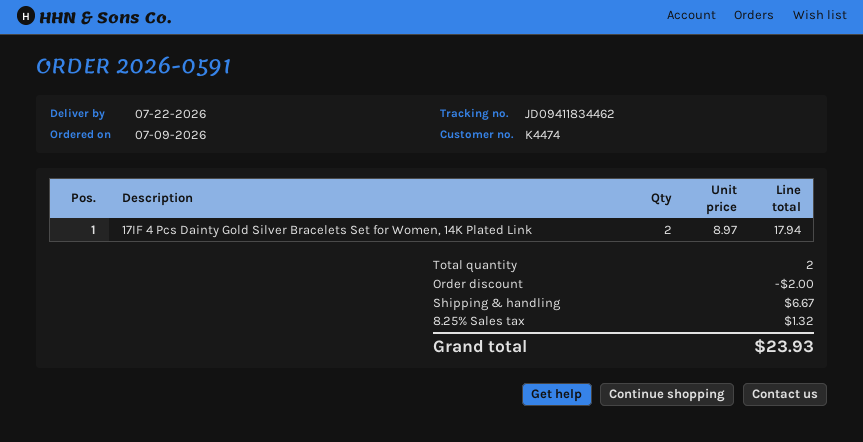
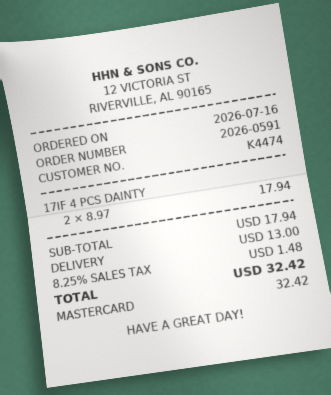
order date: 2026-07-09 -> 2026-07-16
discount: 2.00 -> none
shipping: 6.67 -> 13.00
tax: 8.25% = 1.32 -> 8.25% = 1.48
total: 23.93 -> 32.42

